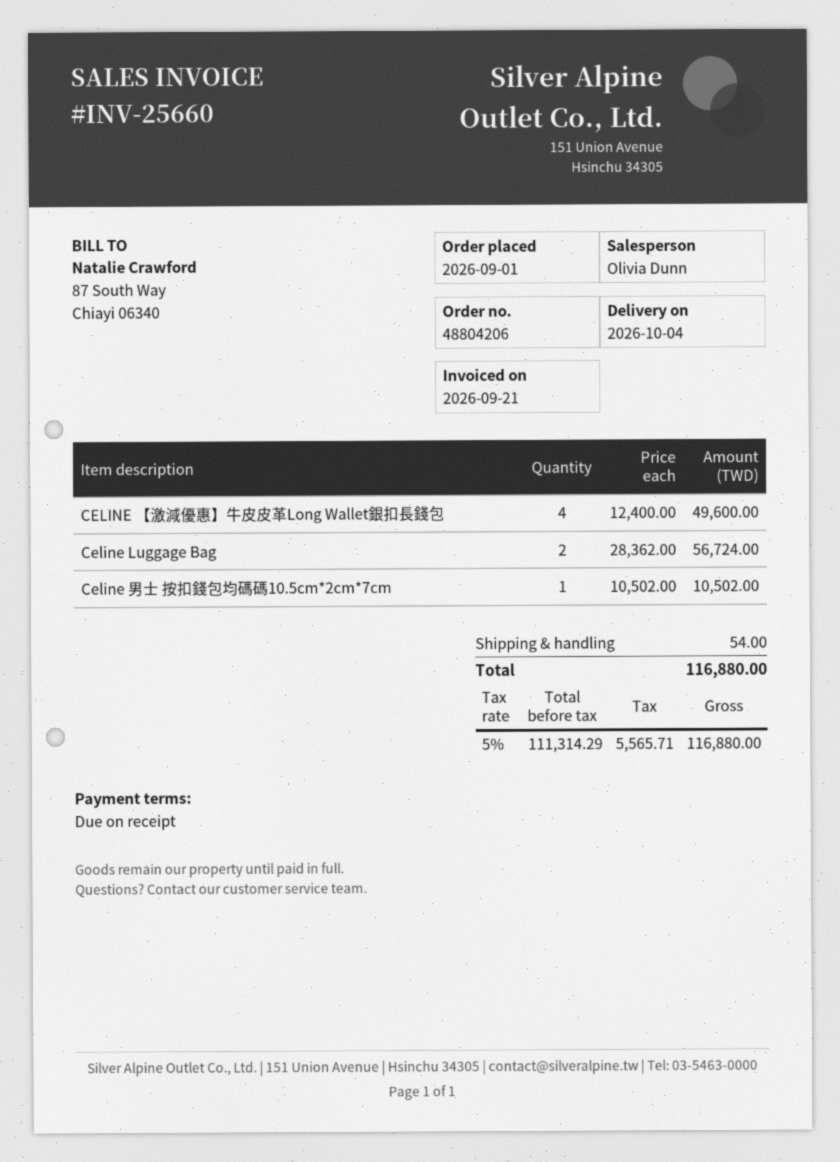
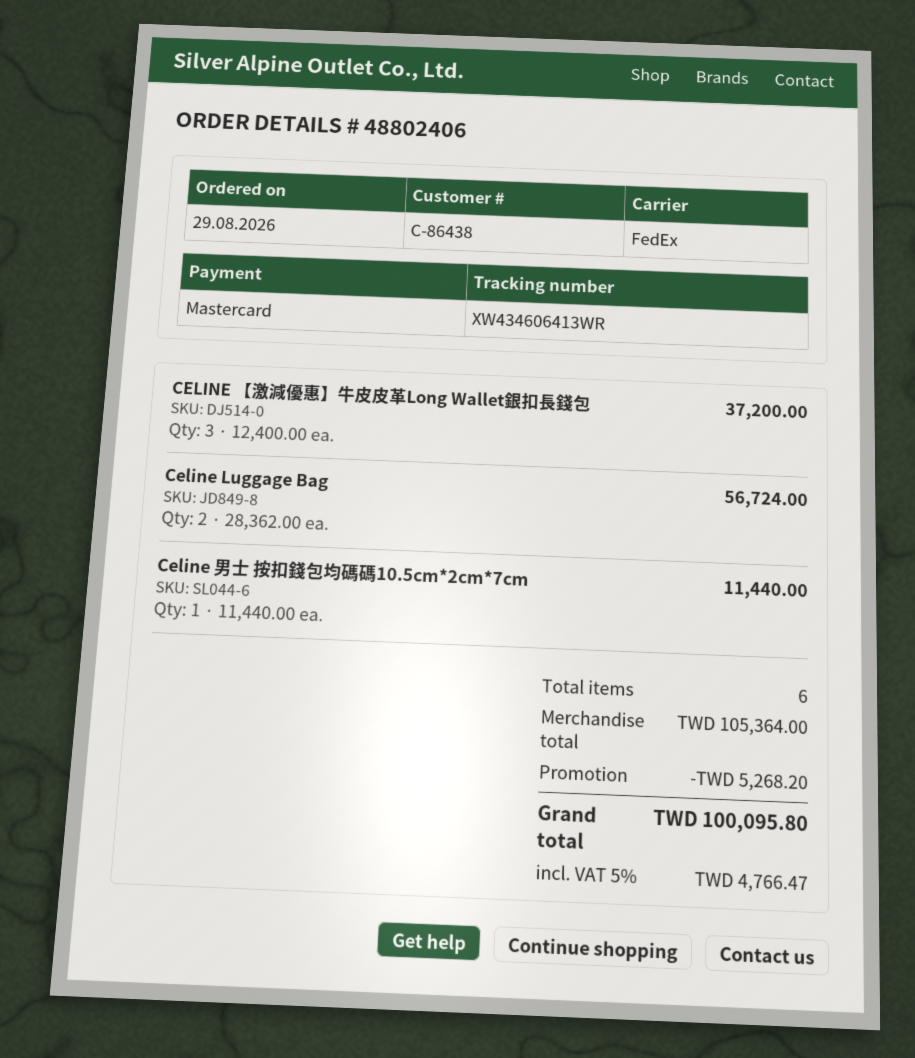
order number: 48804206 -> 48802406
order date: 2026-09-01 -> 2026-08-29
CELINE 【激減優惠】牛皮皮革Long Wallet銀扣長錢包: 4 x 12400.00 = 49600.00 -> 3 x 12400.00 = 37200.00
Celine 男士 按扣錢包均碼碼10.5cm*2cm*7cm: 1 x 10502.00 = 10502.00 -> 1 x 11440.00 = 11440.00
discount: none -> 5268.20
shipping: 54.00 -> none
tax: 5% = 5565.71 -> 5% = 4766.47
total: 116880.00 -> 100095.80

